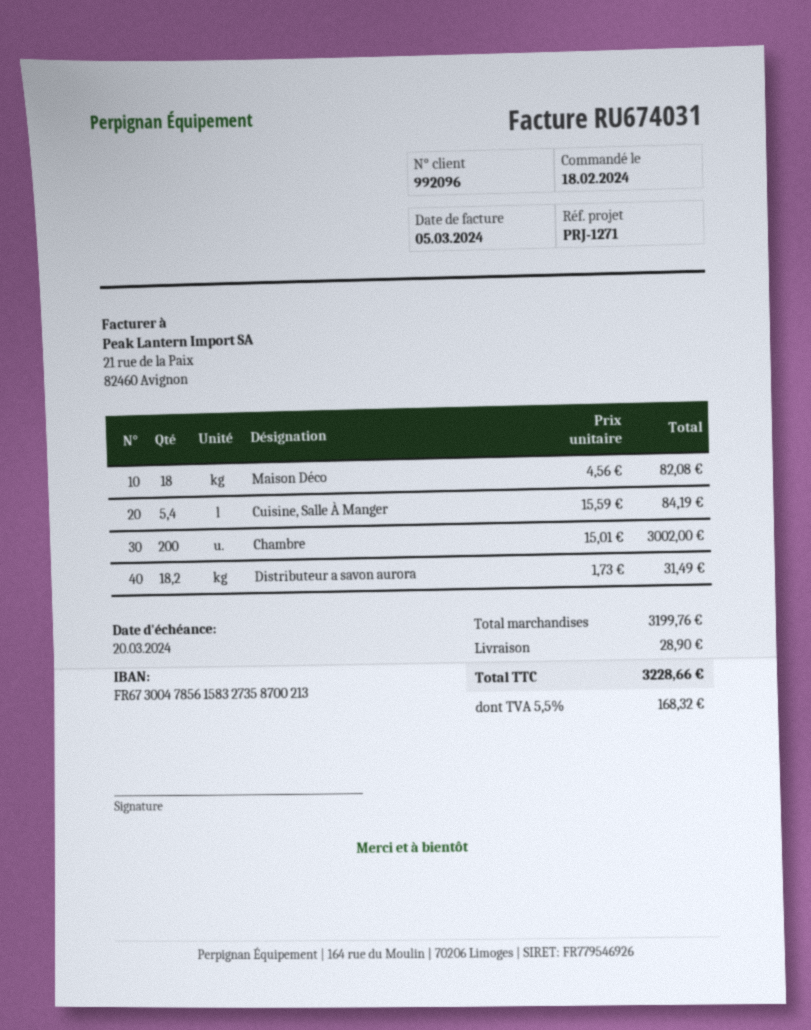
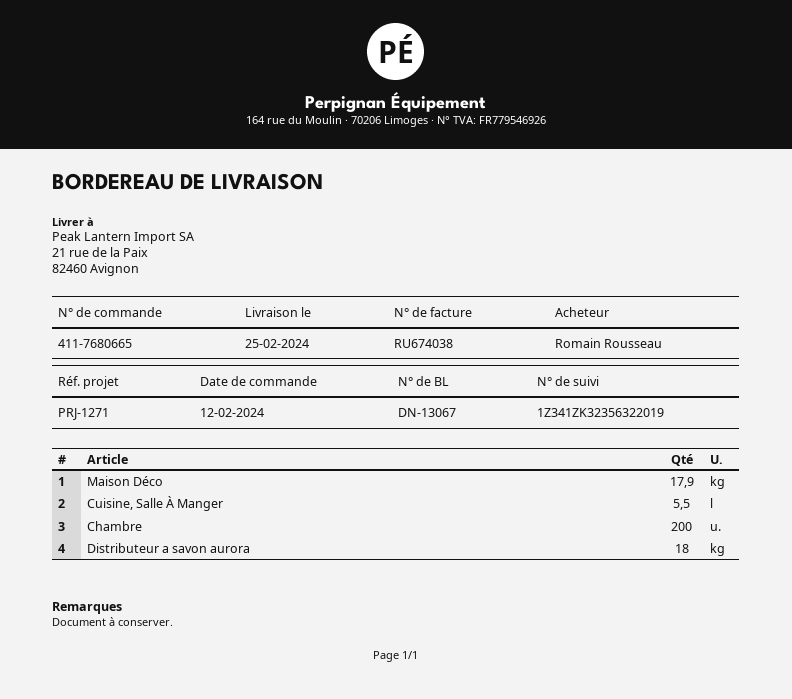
order date: 2024-02-18 -> 2024-02-12
invoice number: RU674031 -> RU674038
Maison Déco: 18 -> 17.9
Cuisine, Salle À Manger: 5.4 -> 5.5
Distributeur a savon aurora: 18.2 -> 18

